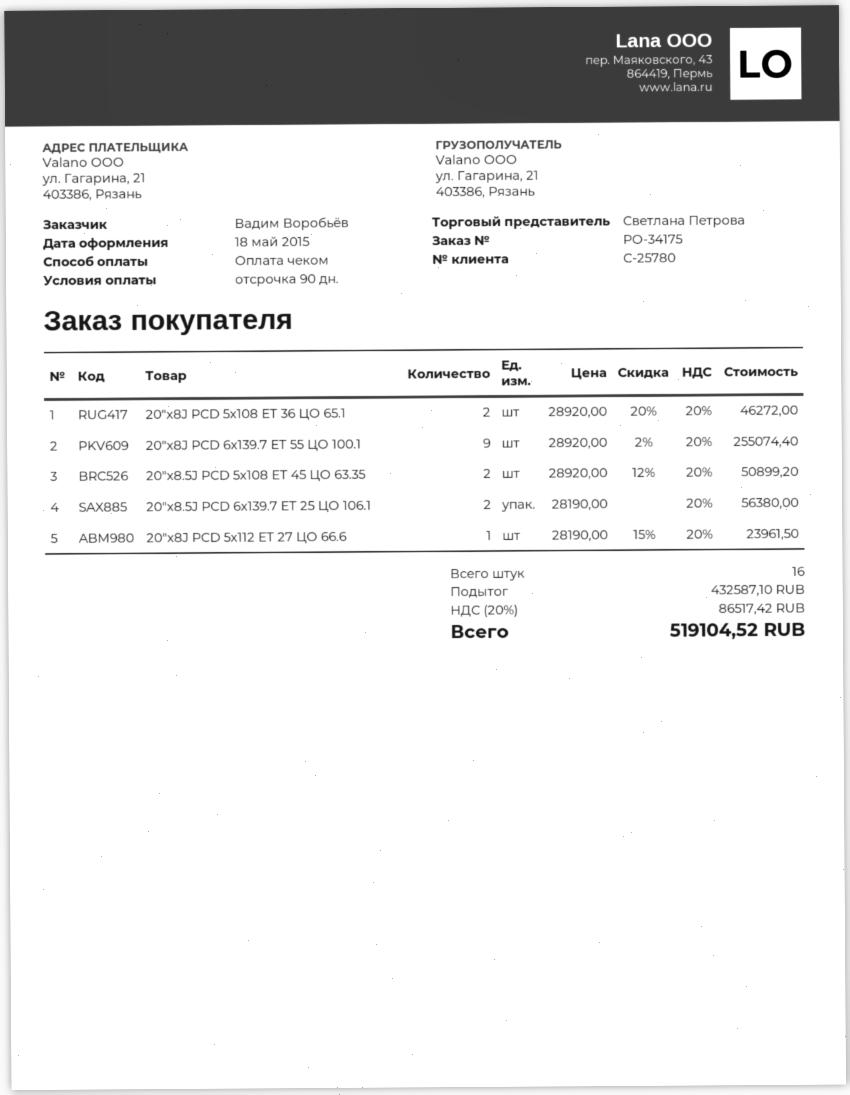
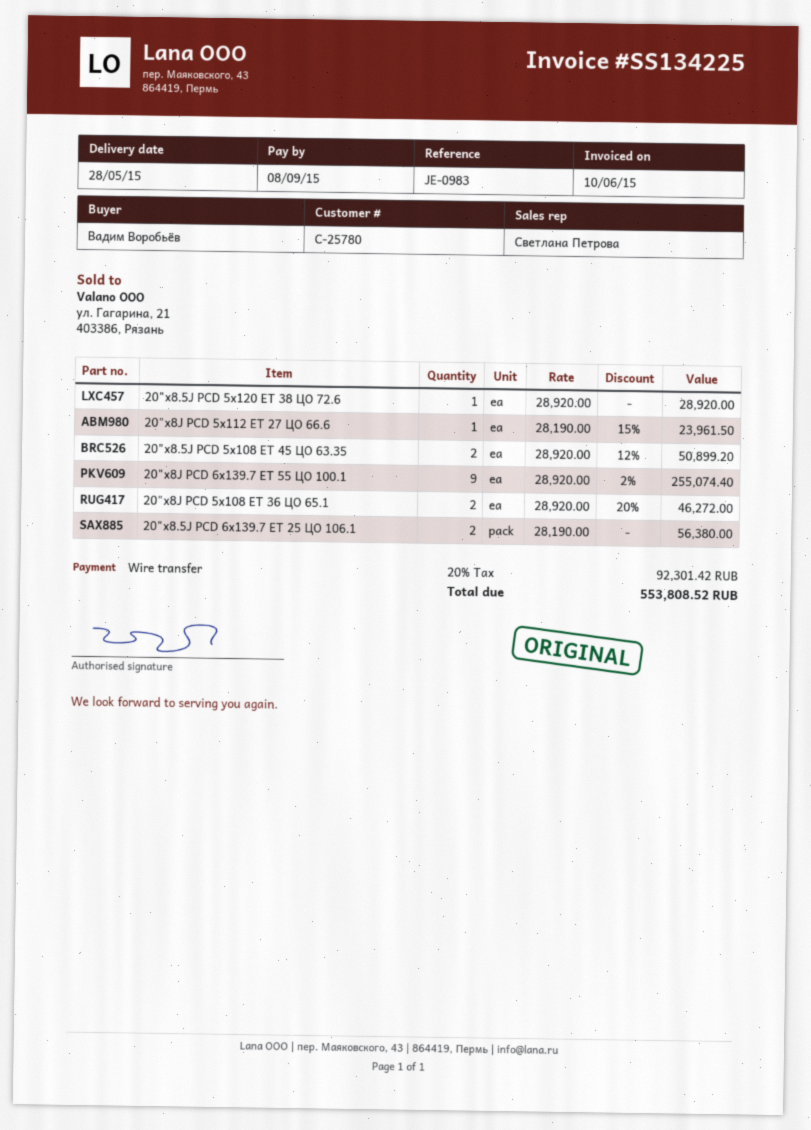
payment method: cheque -> bank transfer
20"x8.5J PCD 5x120 ЕТ 38 ЦО 72.6: none -> 1 x 28920.00 = 28920.00
tax: 20% = 86517.42 -> 20% = 92301.42
total: 519104.52 -> 553808.52

